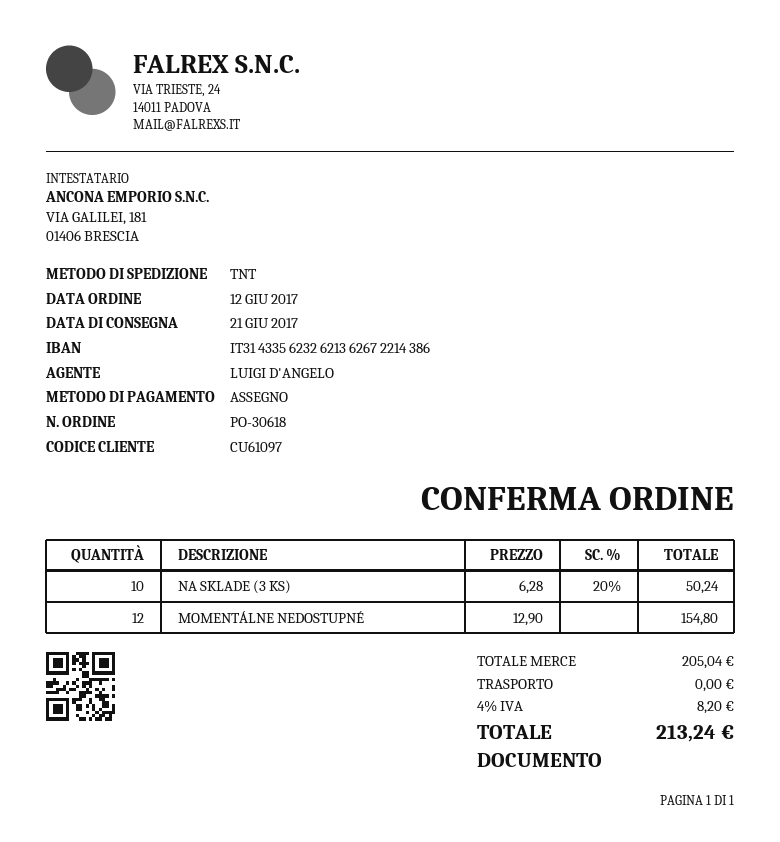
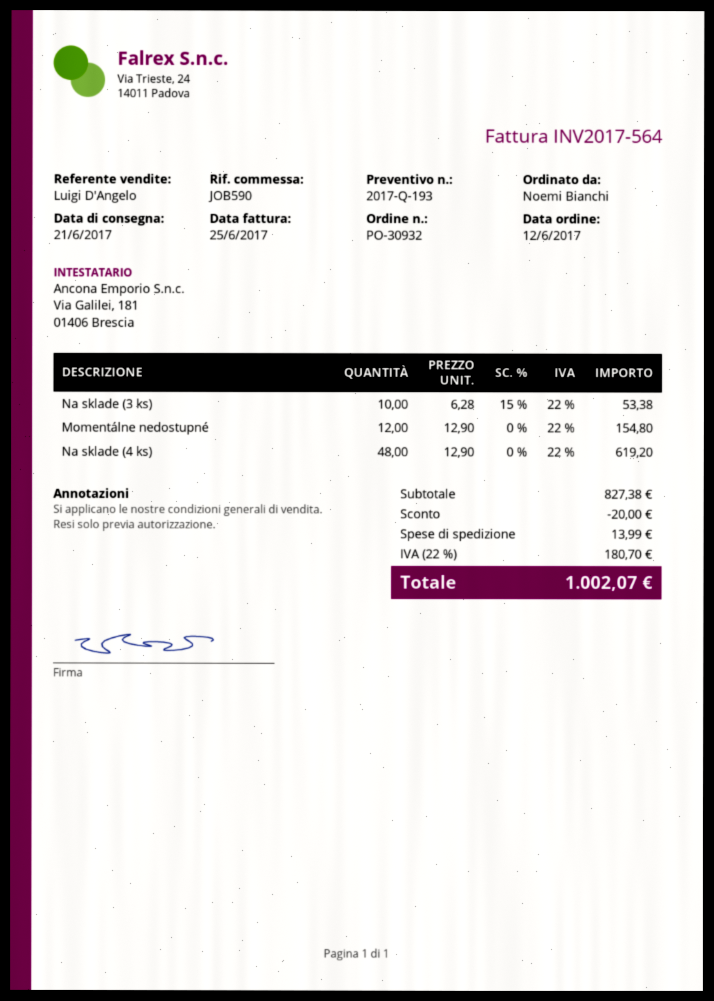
order number: PO-30618 -> PO-30932
NA SKLADE (3 KS): 10 x 6.28 - 20% = 50.24 -> 10 x 6.28 - 15% = 53.38
Na sklade (4 ks): none -> 48 x 12.90 = 619.20
subtotal: 205.04 -> 827.38
discount: none -> 20.00
shipping: 0.00 -> 13.99
tax: 4% = 8.20 -> 22% = 180.70
total: 213.24 -> 1002.07

